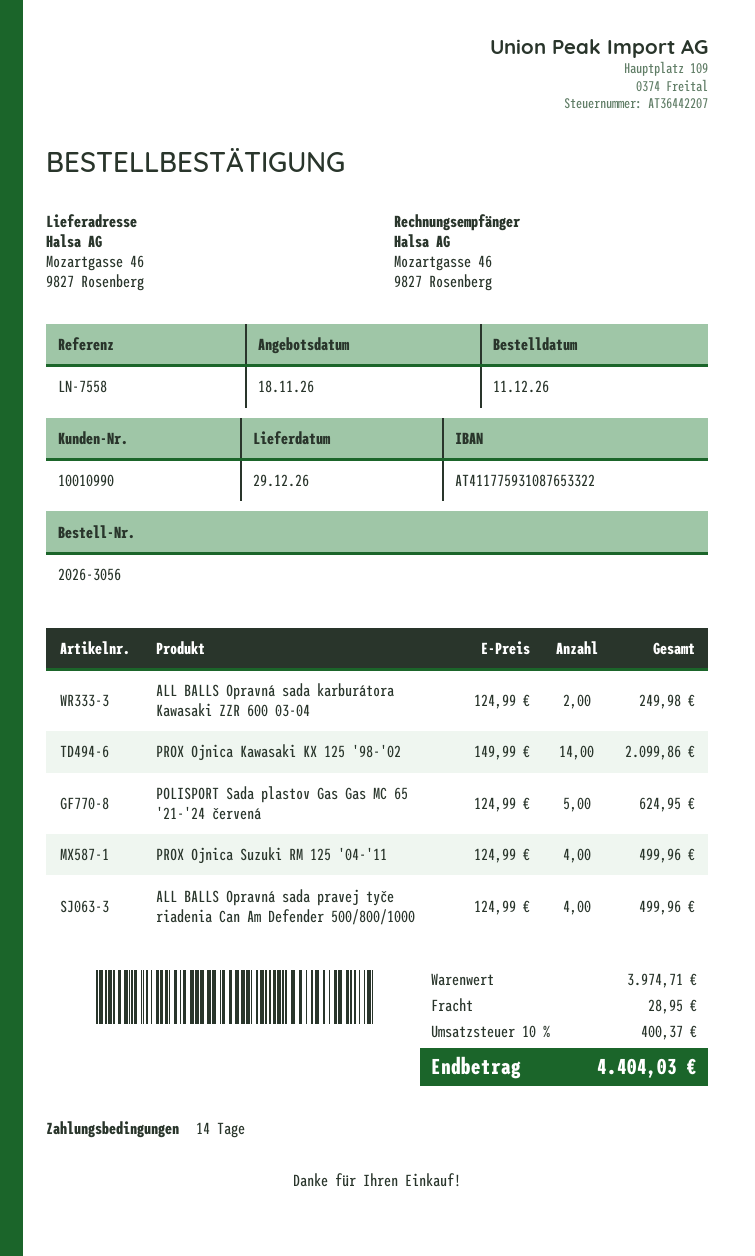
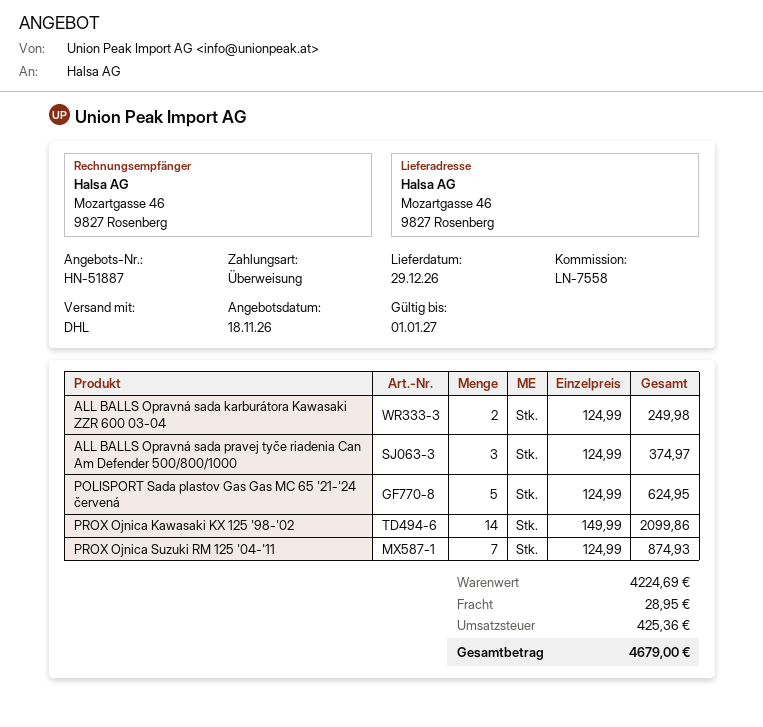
PROX Ojnica Suzuki RM 125 '04-'11: 4 x 124.99 = 499.96 -> 7 x 124.99 = 874.93
ALL BALLS Opravná sada pravej tyče riadenia Can Am Defender 500/800/1000: 4 x 124.99 = 499.96 -> 3 x 124.99 = 374.97
subtotal: 3974.71 -> 4224.69
tax: 400.37 -> 425.36
total: 4404.03 -> 4679.00

